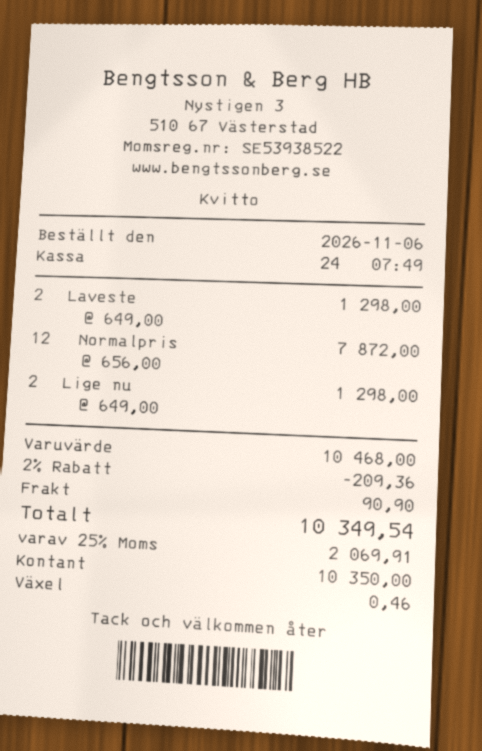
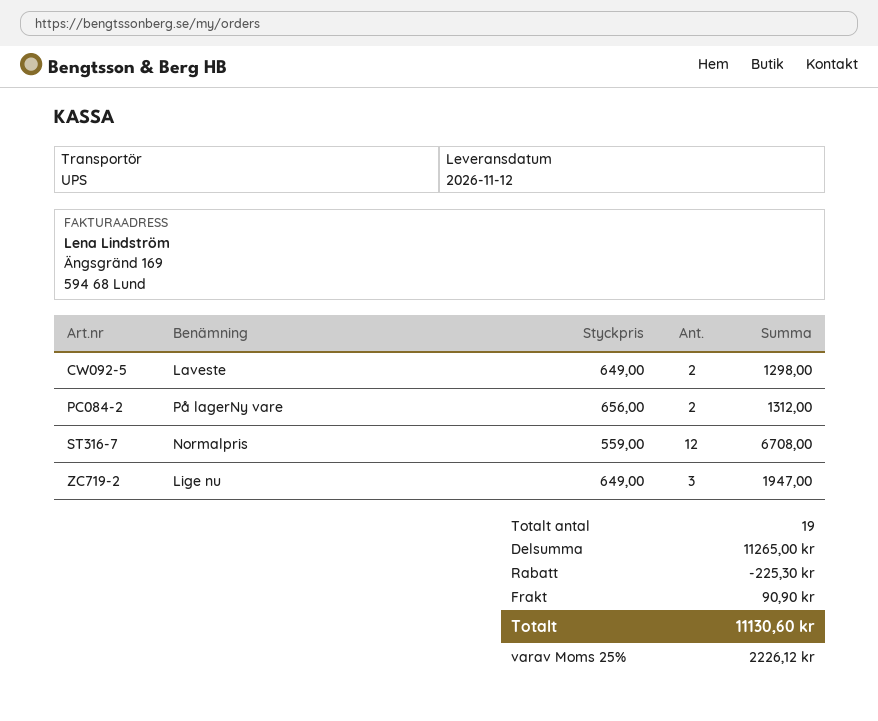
Normalpris: 12 x 656.00 = 7872.00 -> 12 x 559.00 = 6708.00
Lige nu: 2 x 649.00 = 1298.00 -> 3 x 649.00 = 1947.00
På lagerNy vare: none -> 2 x 656.00 = 1312.00
subtotal: 10468.00 -> 11265.00
discount: 209.36 -> 225.30
tax: 25% = 2069.91 -> 25% = 2226.12
total: 10349.54 -> 11130.60

